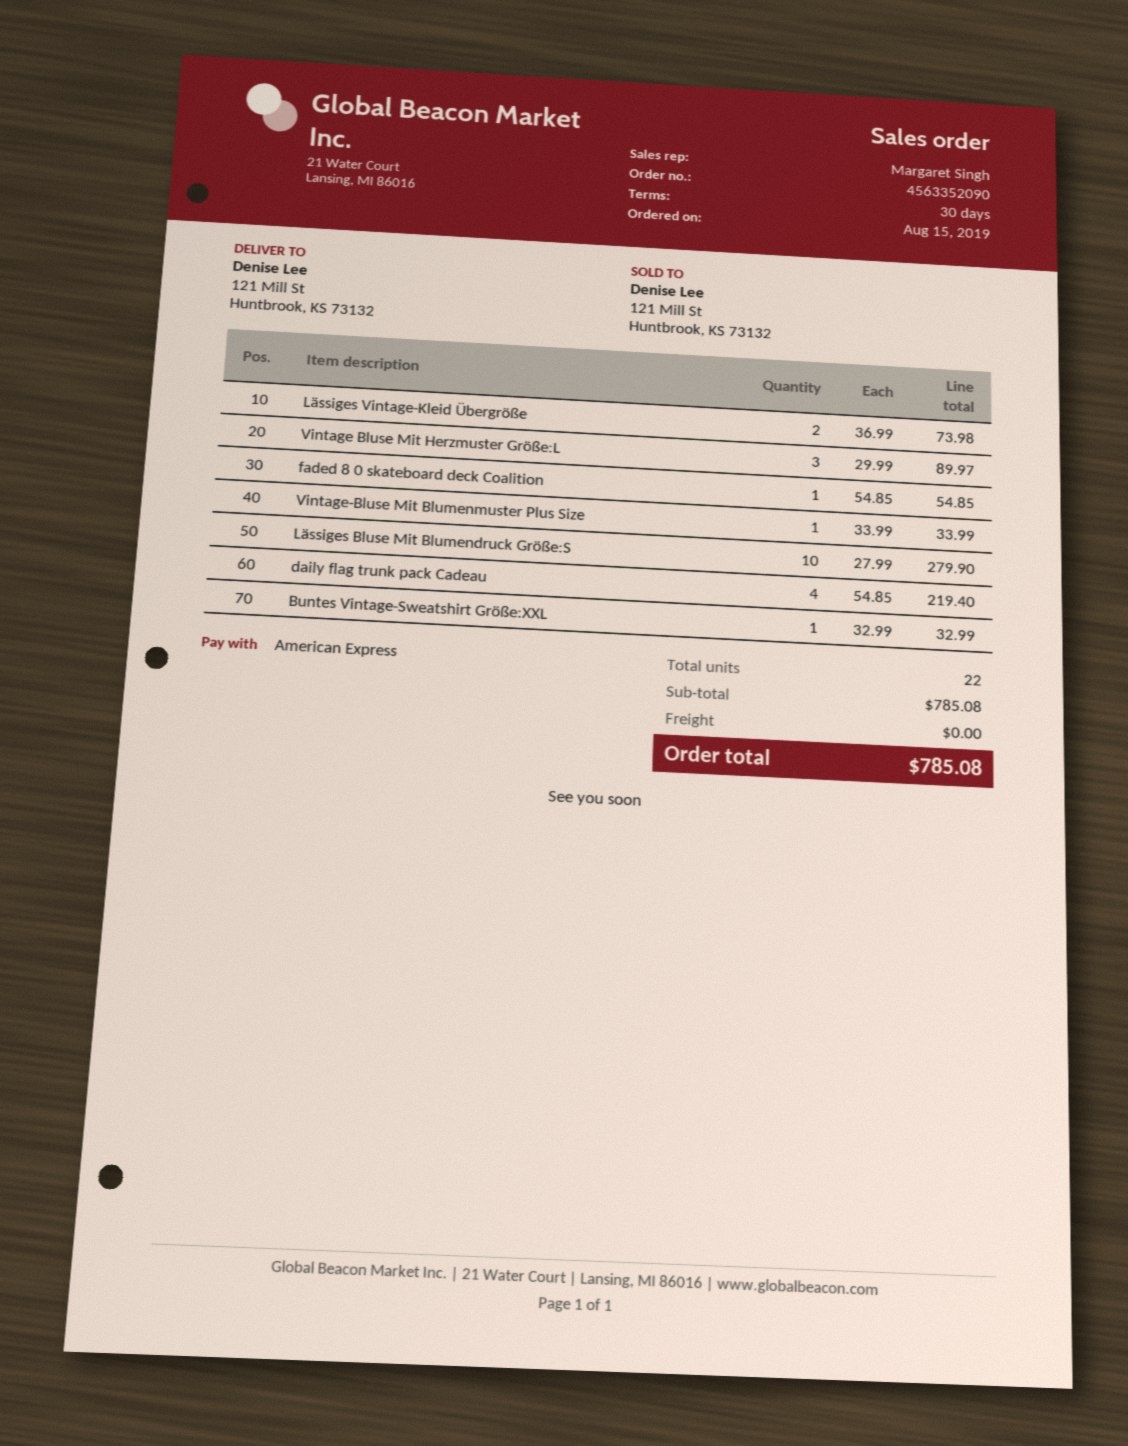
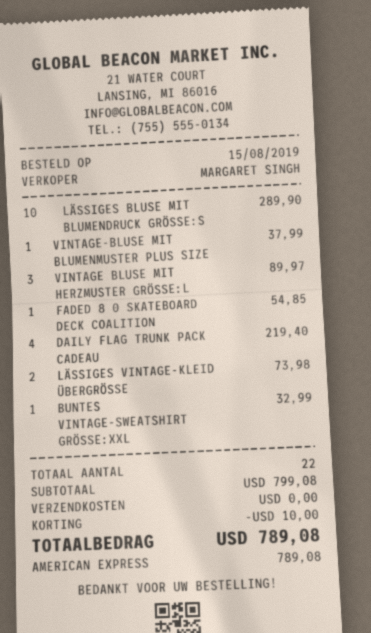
Vintage-Bluse Mit Blumenmuster Plus Size: 1 for 33.99 -> 1 for 37.99
Lässiges Bluse Mit Blumendruck Größe:S: 10 for 279.90 -> 10 for 289.90
subtotal: 785.08 -> 799.08
discount: none -> 10.00
total: 785.08 -> 789.08

